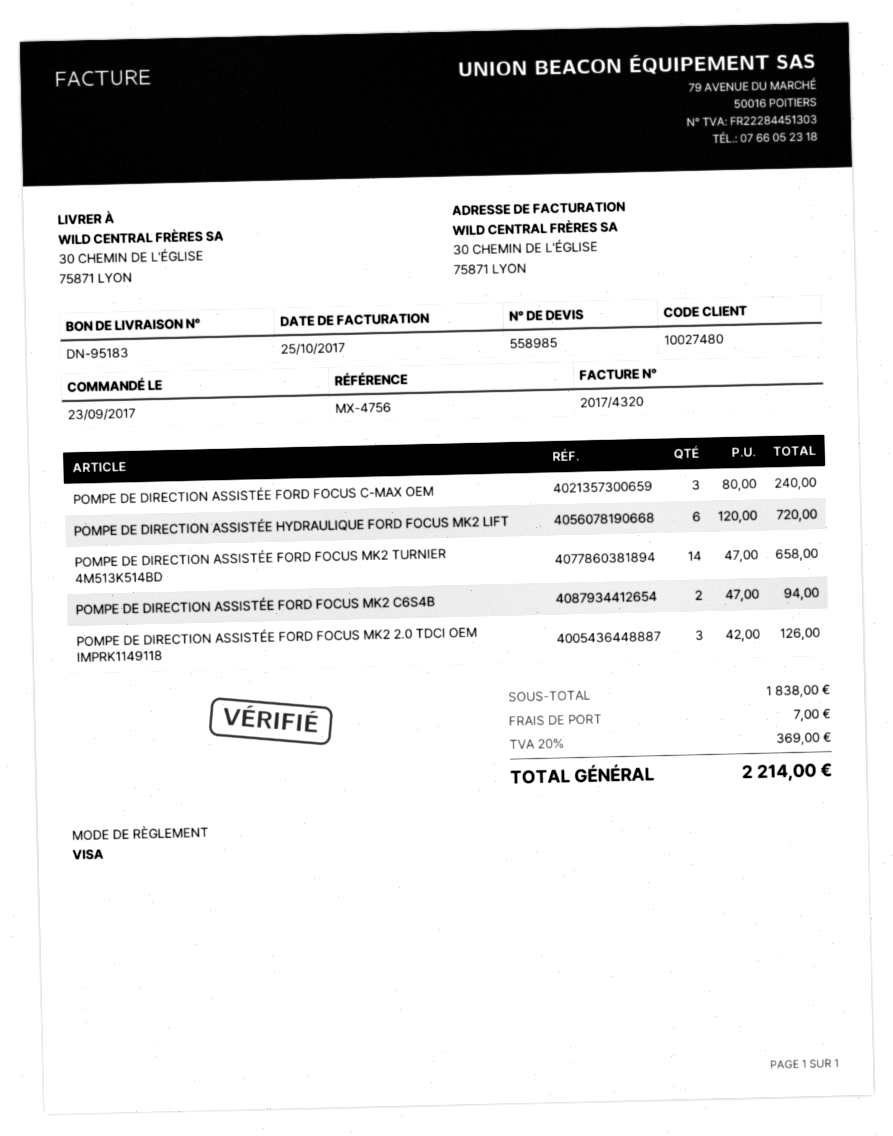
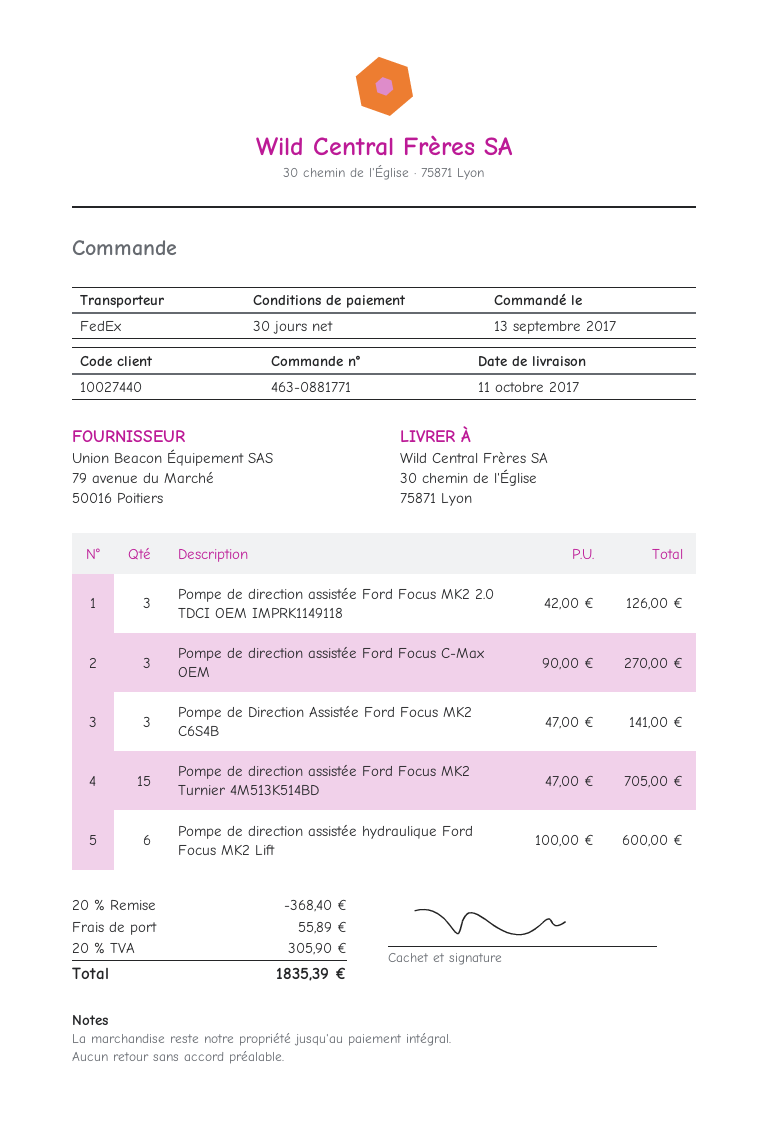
order date: 2017-09-23 -> 2017-09-13
customer number: 10027480 -> 10027440
POMPE DE DIRECTION ASSISTÉE FORD FOCUS C-MAX OEM: 3 x 80.00 = 240.00 -> 3 x 90.00 = 270.00
POMPE DE DIRECTION ASSISTÉE HYDRAULIQUE FORD FOCUS MK2 LIFT: 6 x 120.00 = 720.00 -> 6 x 100.00 = 600.00
POMPE DE DIRECTION ASSISTÉE FORD FOCUS MK2 TURNIER 4M513K514BD: 14 x 47.00 = 658.00 -> 15 x 47.00 = 705.00
POMPE DE DIRECTION ASSISTÉE FORD FOCUS MK2 C6S4B: 2 x 47.00 = 94.00 -> 3 x 47.00 = 141.00
discount: none -> 20% = 368.40
shipping: 7.00 -> 55.89
tax: 20% = 369.00 -> 20% = 305.90
total: 2214.00 -> 1835.39

